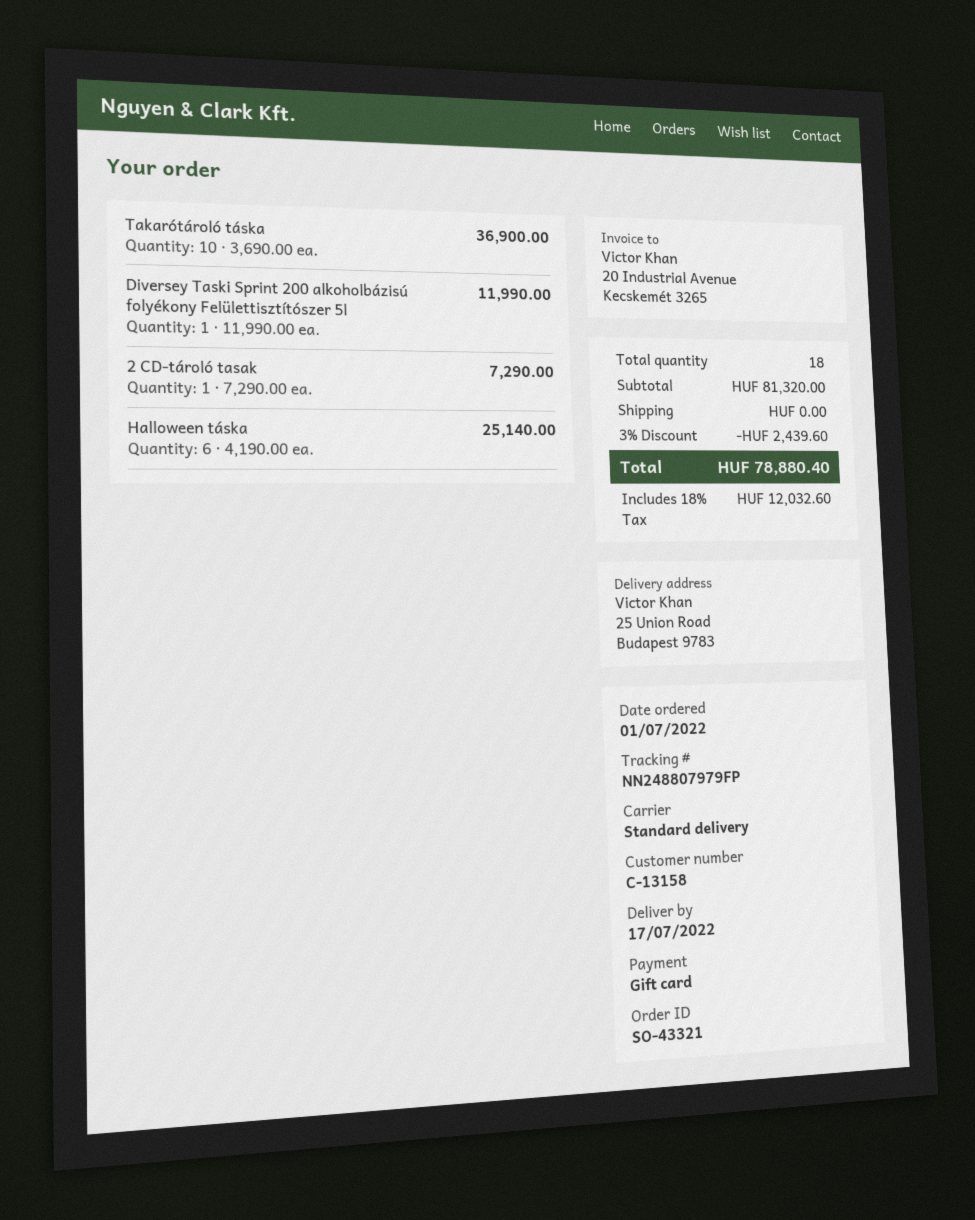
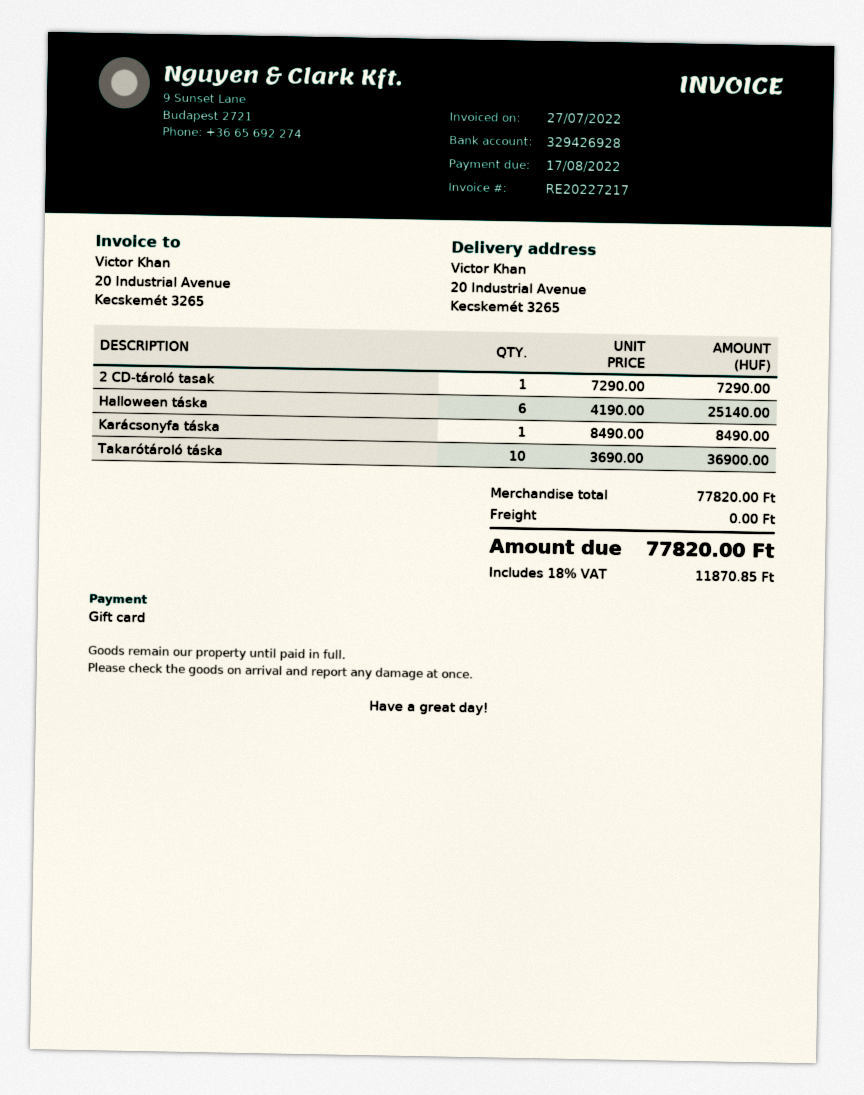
ship to: 25 Union Road, Budapest 9783 -> 20 Industrial Avenue, Kecskemét 3265
Diversey Taski Sprint 200 alkoholbázisú folyékony Felülettisztítószer 5l: 1 x 11990.00 = 11990.00 -> none
Karácsonyfa táska: none -> 1 x 8490.00 = 8490.00
subtotal: 81320.00 -> 77820.00
discount: 3% = 2439.60 -> none
tax: 18% = 12032.60 -> 18% = 11870.85
total: 78880.40 -> 77820.00

